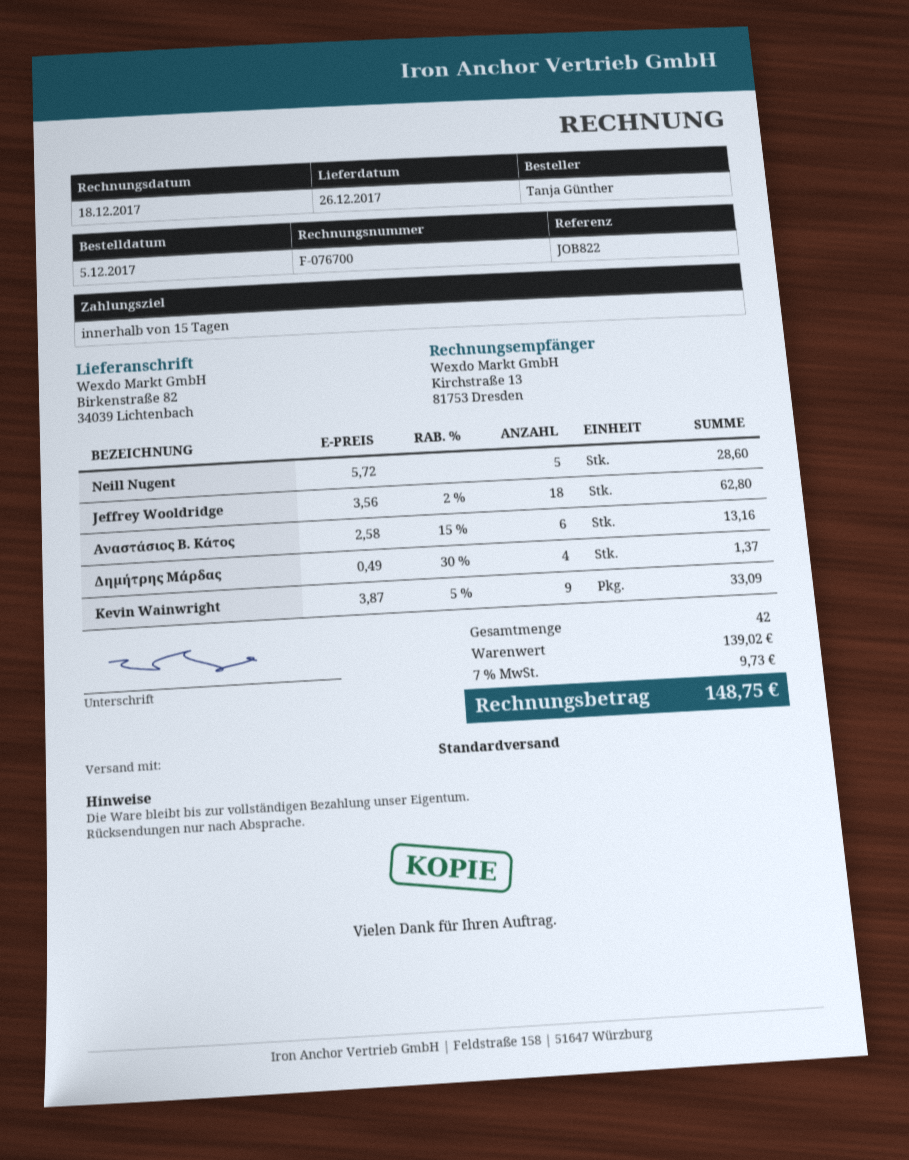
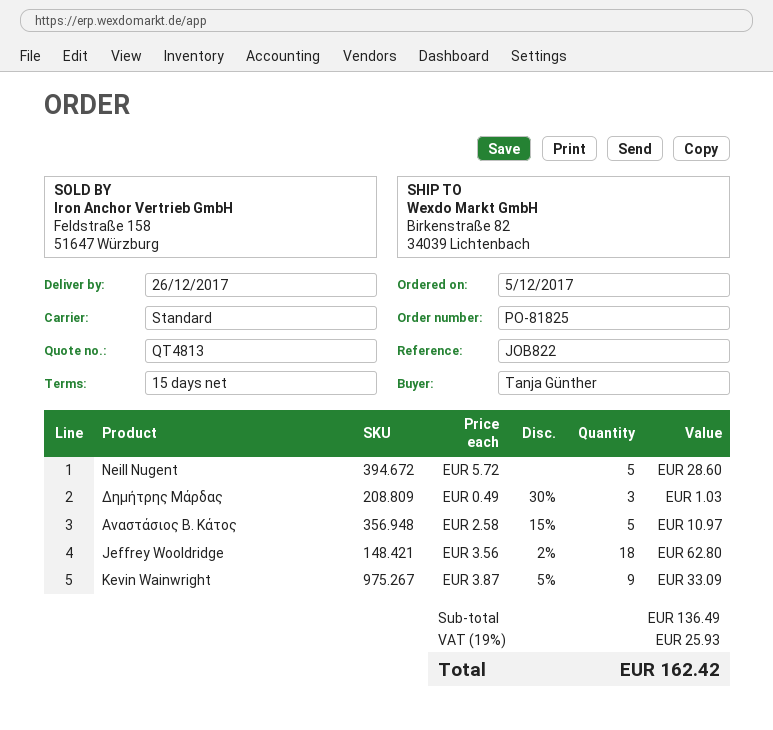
Αναστάσιος Β. Κάτος: 6 x 2.58 - 15% = 13.16 -> 5 x 2.58 - 15% = 10.97
Δημήτρης Μάρδας: 4 x 0.49 - 30% = 1.37 -> 3 x 0.49 - 30% = 1.03
subtotal: 139.02 -> 136.49
tax: 7% = 9.73 -> 19% = 25.93
total: 148.75 -> 162.42

